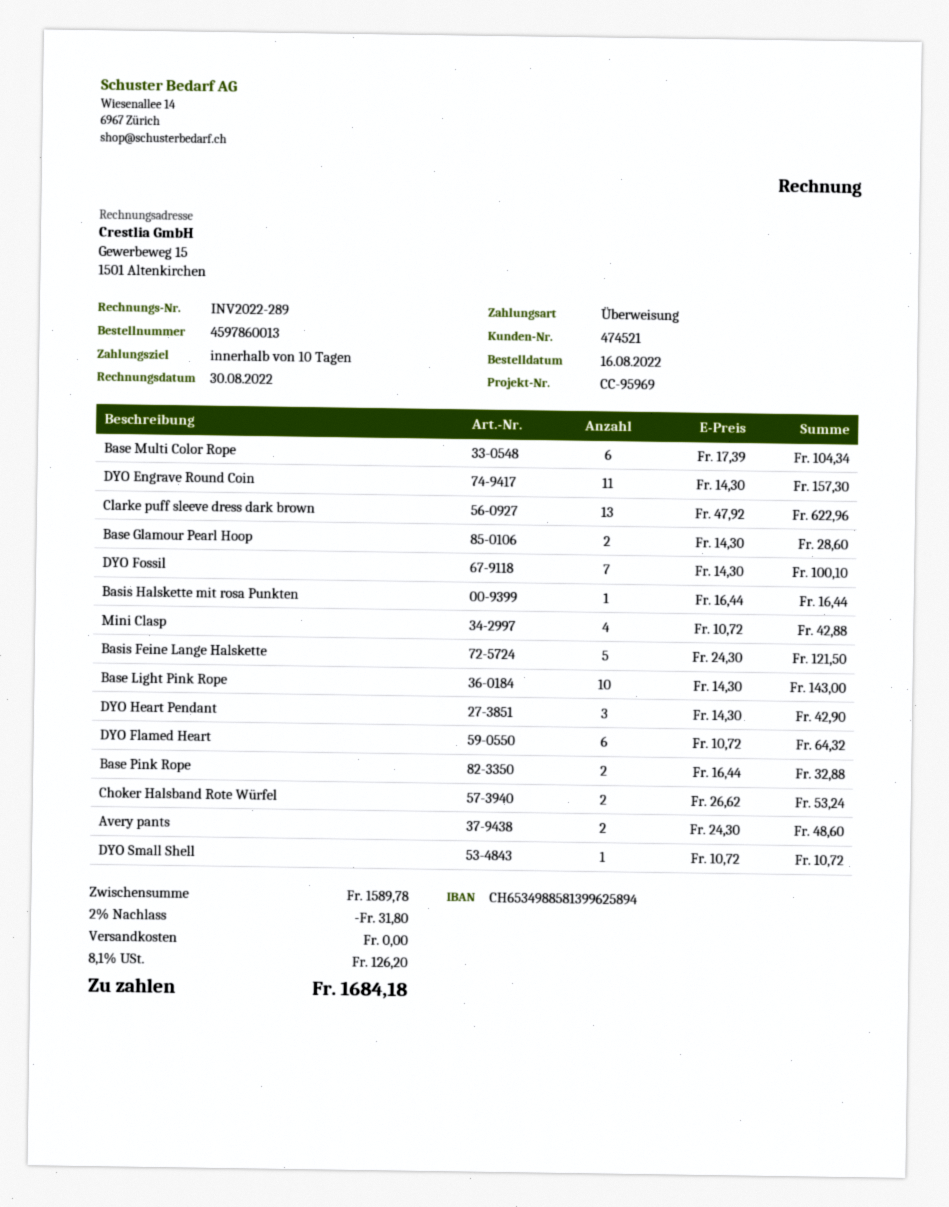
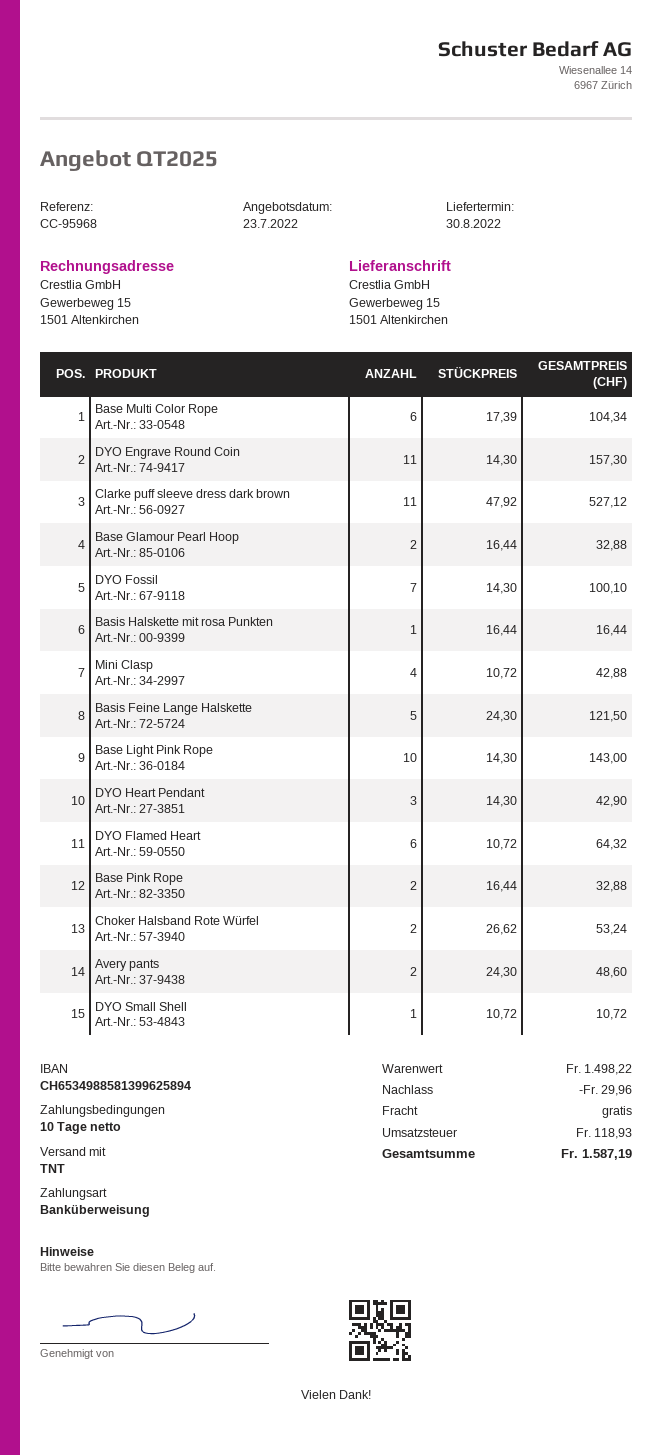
reference: CC-95969 -> CC-95968
Clarke puff sleeve dress dark brown: 13 x 47.92 = 622.96 -> 11 x 47.92 = 527.12
Base Glamour Pearl Hoop: 2 x 14.30 = 28.60 -> 2 x 16.44 = 32.88
subtotal: 1589.78 -> 1498.22
discount: 31.80 -> 29.96
tax: 126.20 -> 118.93
total: 1684.18 -> 1587.19

